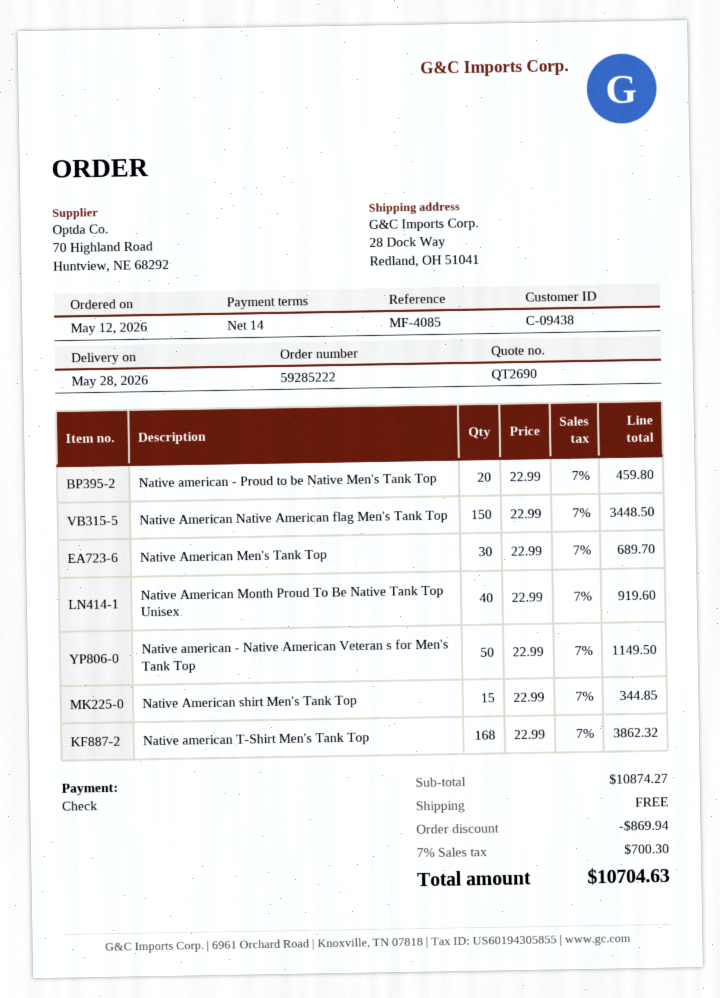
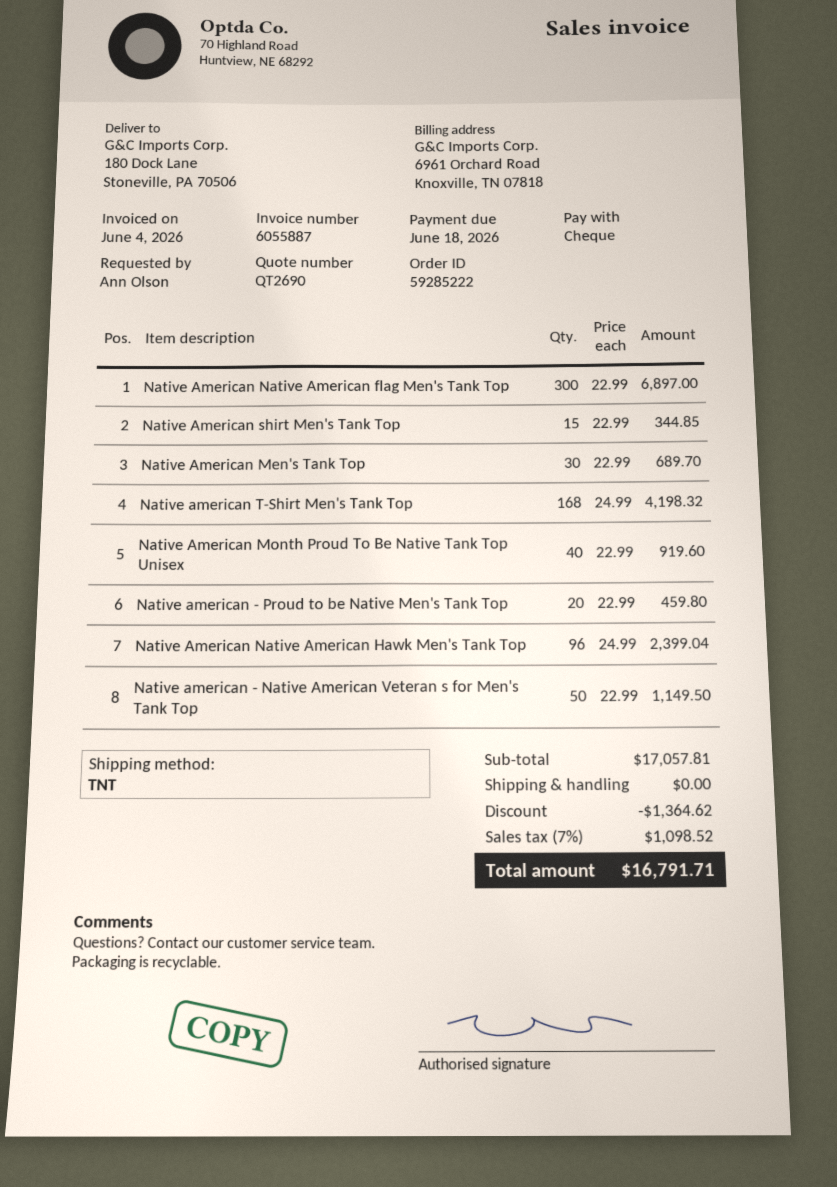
ship to: 28 Dock Way, Redland, OH 51041 -> 180 Dock Lane, Stoneville, PA 70506
Native American Native American flag Men's Tank Top: 150 x 22.99 = 3448.50 -> 300 x 22.99 = 6897.00
Native american T-Shirt Men's Tank Top: 168 x 22.99 = 3862.32 -> 168 x 24.99 = 4198.32
Native American Native American Hawk Men's Tank Top: none -> 96 x 24.99 = 2399.04
subtotal: 10874.27 -> 17057.81
discount: 869.94 -> 1364.62
tax: 7% = 700.30 -> 7% = 1098.52
total: 10704.63 -> 16791.71

